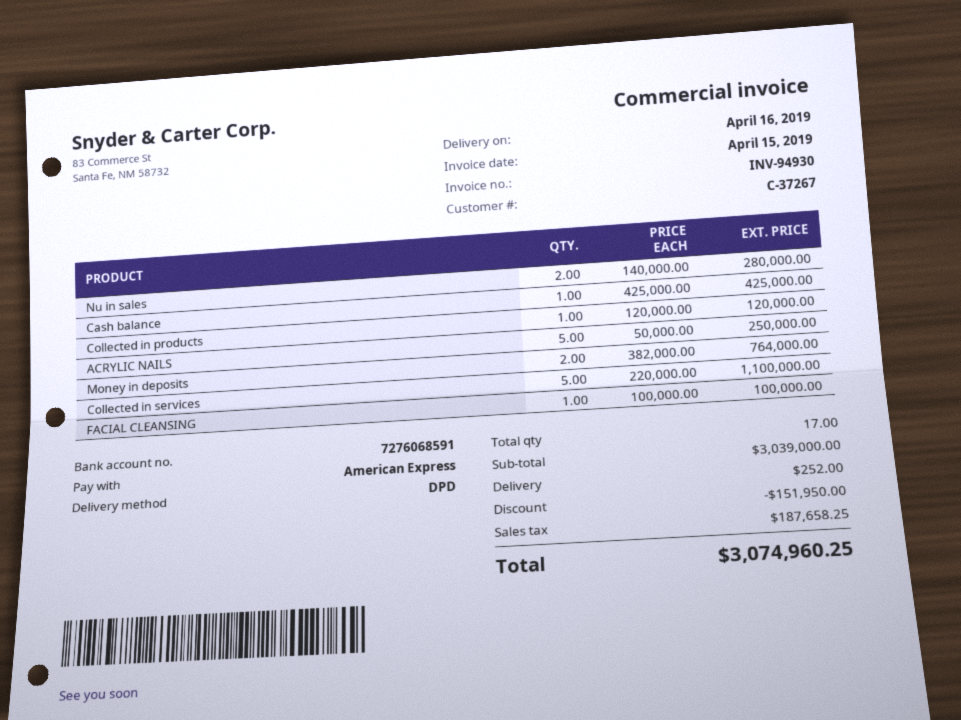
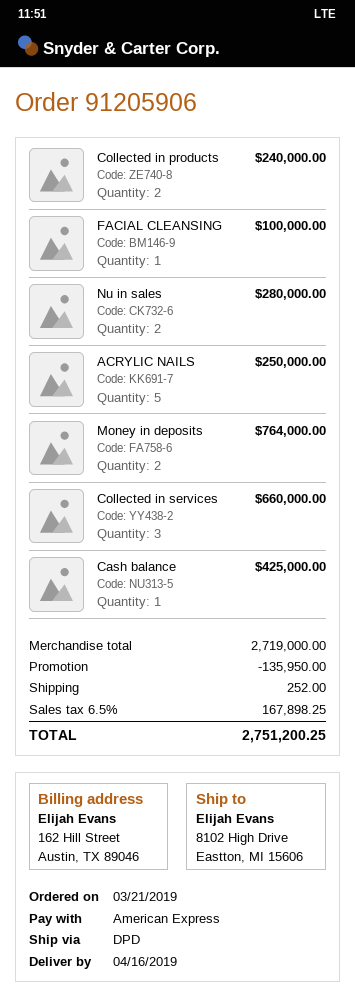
Collected in products: 1 for 120000.00 -> 2 for 240000.00
Collected in services: 5 for 1100000.00 -> 3 for 660000.00
subtotal: 3039000.00 -> 2719000.00
discount: 151950.00 -> 135950.00
tax: 187658.25 -> 167898.25
total: 3074960.25 -> 2751200.25

